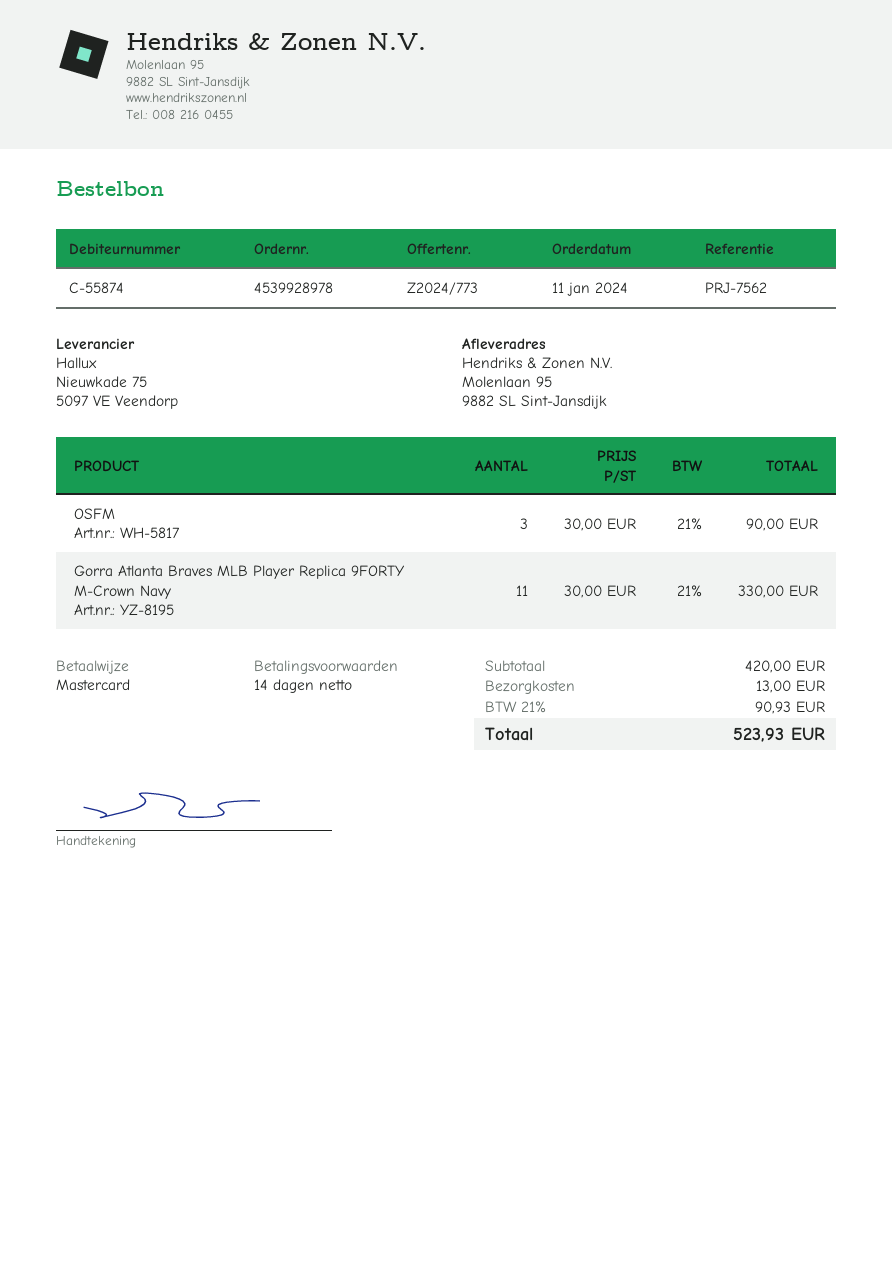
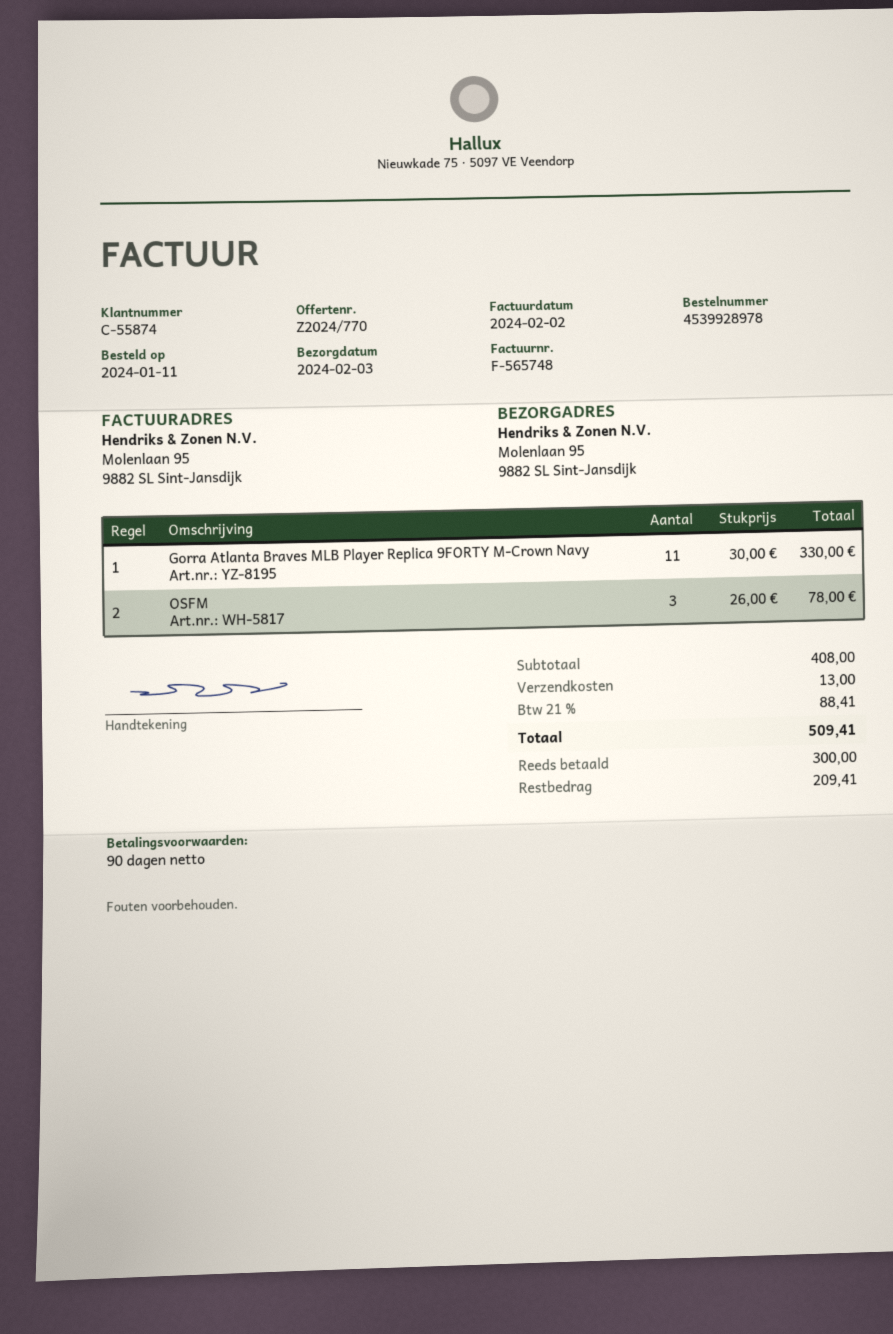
quote number: Z2024/773 -> Z2024/770
payment terms: 14 days -> 90 days
OSFM: 3 x 30.00 = 90.00 -> 3 x 26.00 = 78.00
subtotal: 420.00 -> 408.00
tax: 21% = 90.93 -> 21% = 88.41
total: 523.93 -> 509.41

